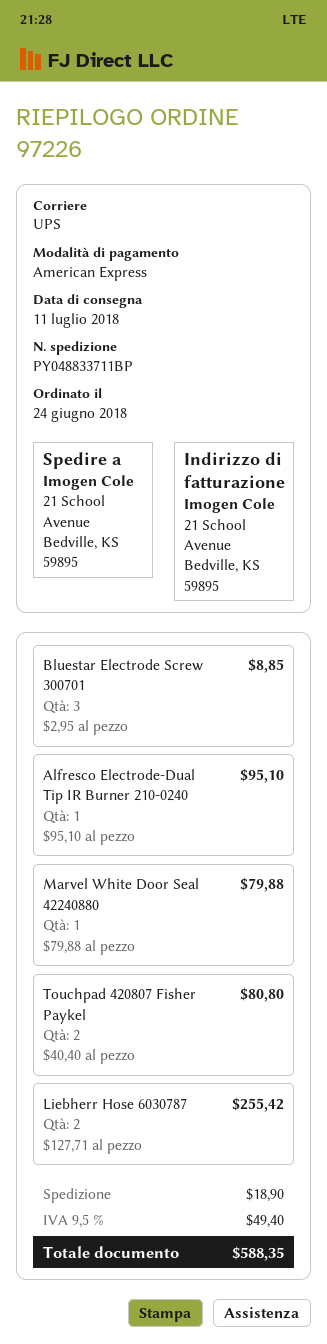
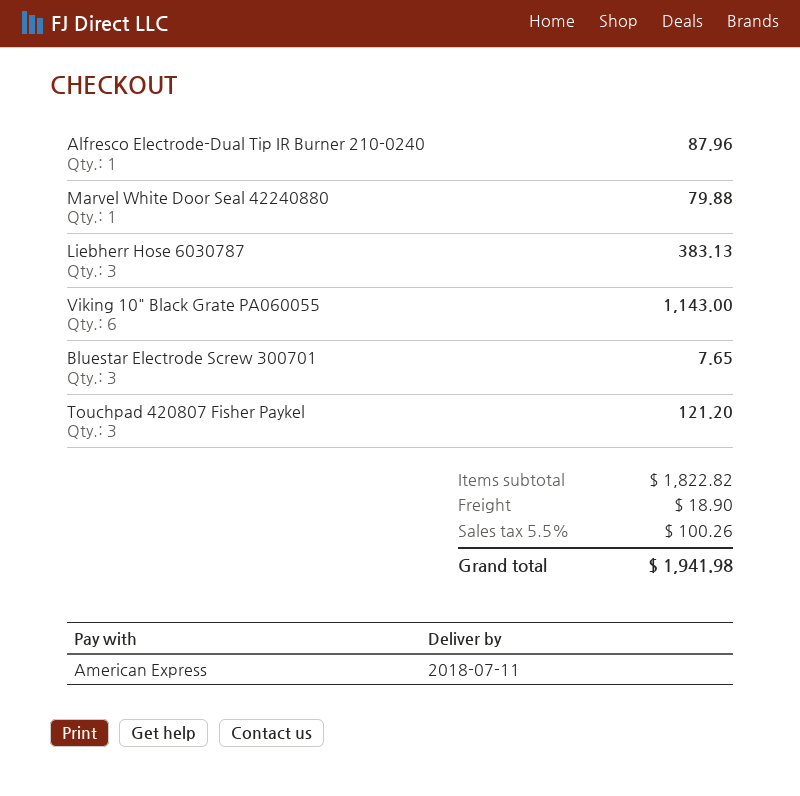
Bluestar Electrode Screw 300701: 3 for 8.85 -> 3 for 7.65
Alfresco Electrode-Dual Tip IR Burner 210-0240: 1 for 95.10 -> 1 for 87.96
Touchpad 420807 Fisher Paykel: 2 for 80.80 -> 3 for 121.20
Liebherr Hose 6030787: 2 for 255.42 -> 3 for 383.13
Viking 10" Black Grate PA060055: none -> 6 for 1143.00
tax: 9.5% = 49.40 -> 5.5% = 100.26
total: 588.35 -> 1941.98

